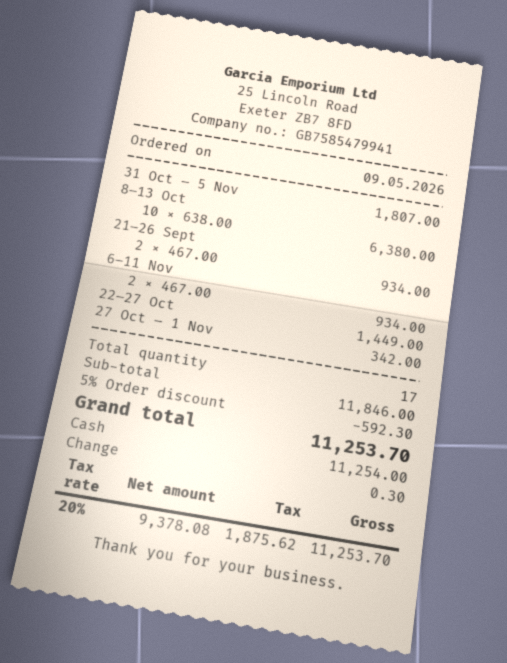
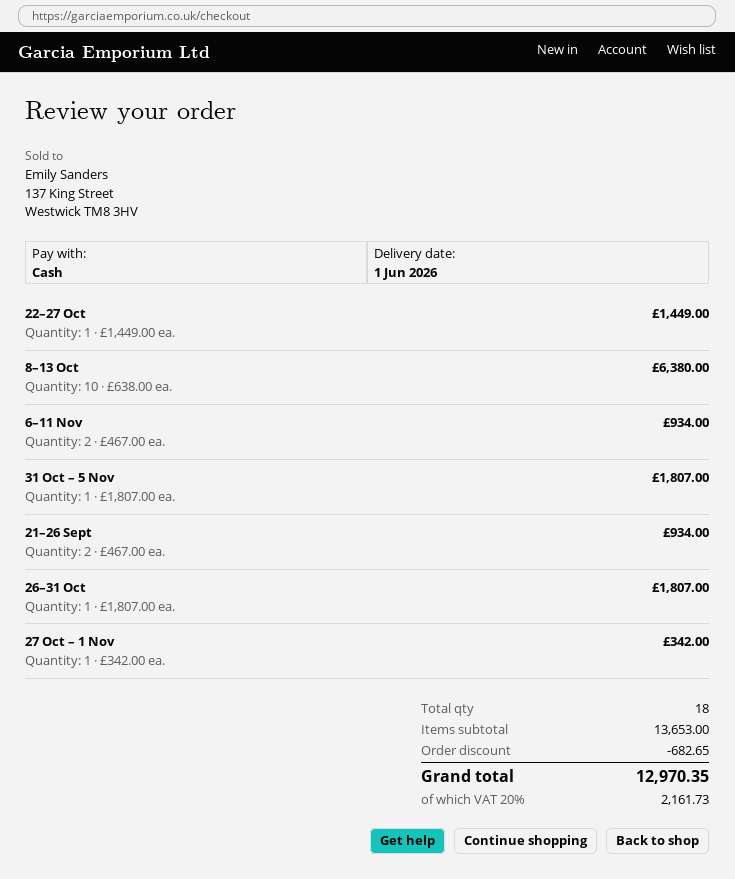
26–31 Oct: none -> 1 x 1807.00 = 1807.00
total quantity: 17 -> 18
subtotal: 11846.00 -> 13653.00
discount: 592.30 -> 682.65
tax: 20% = 1875.62 -> 20% = 2161.73
total: 11253.70 -> 12970.35

